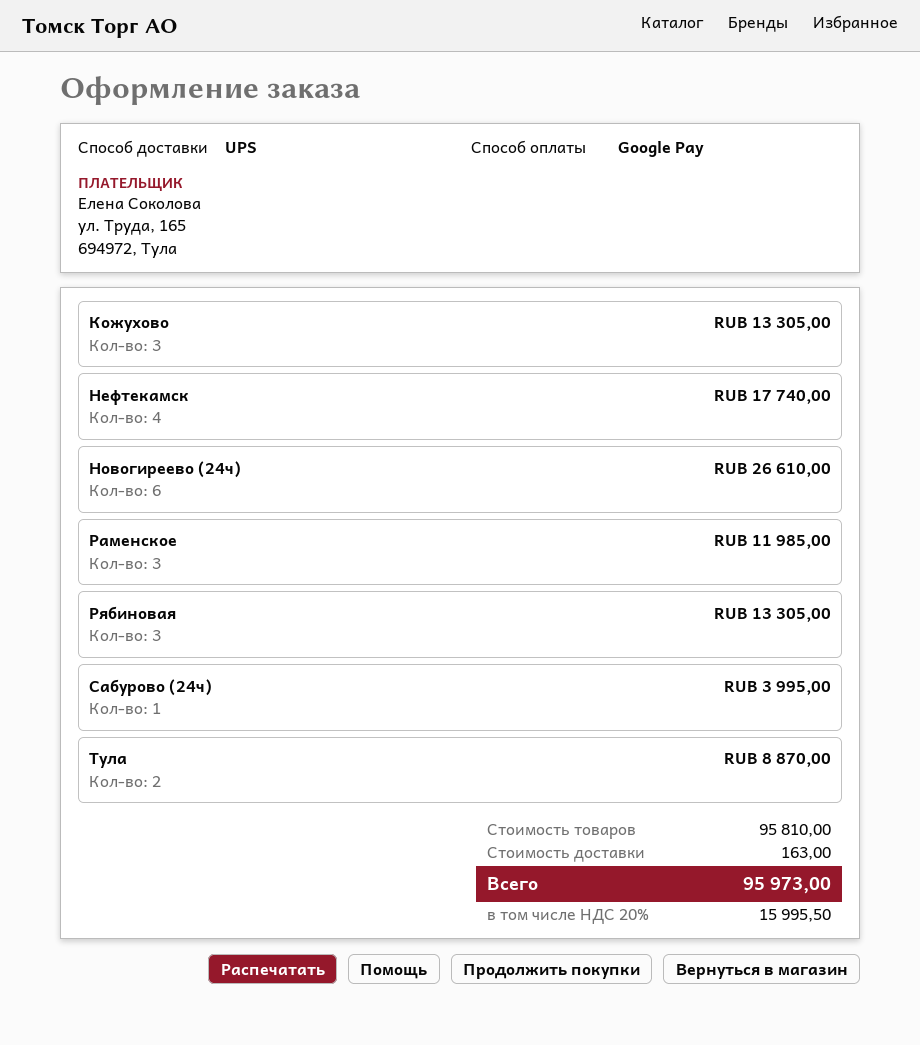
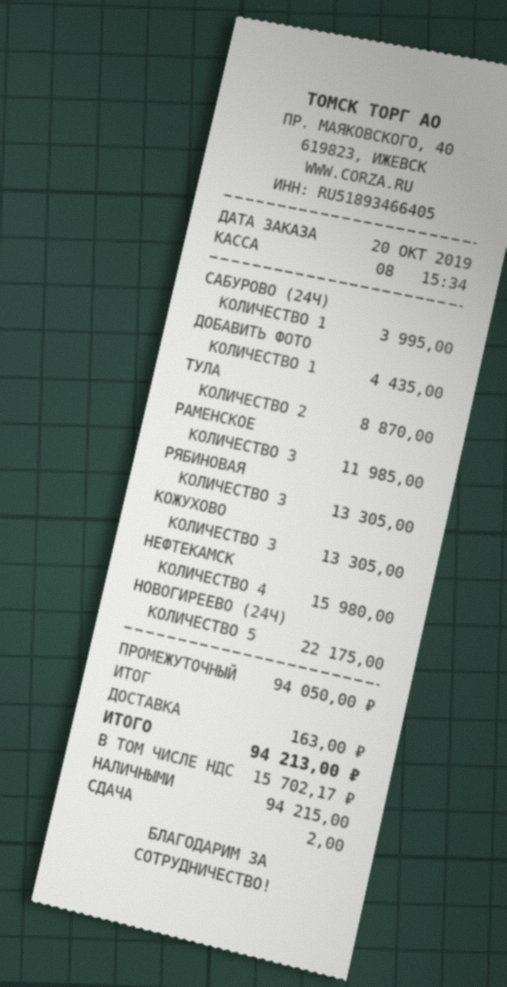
payment method: Google Pay -> cash
Нефтекамск: 4 for 17740.00 -> 4 for 15980.00
Новогиреево (24ч): 6 for 26610.00 -> 5 for 22175.00
ДОБАВИТЬ ФОТО: none -> 1 for 4435.00
subtotal: 95810.00 -> 94050.00
tax: 15995.50 -> 15702.17
total: 95973.00 -> 94213.00

